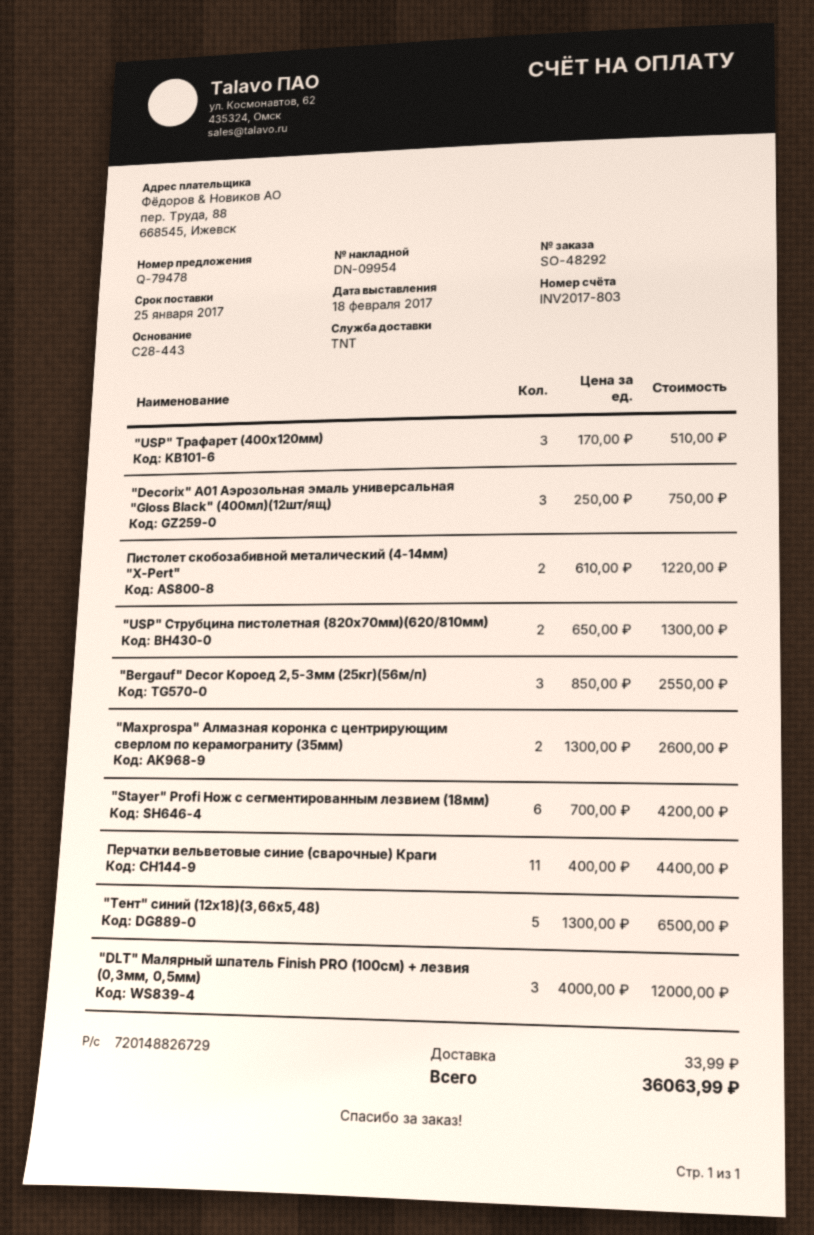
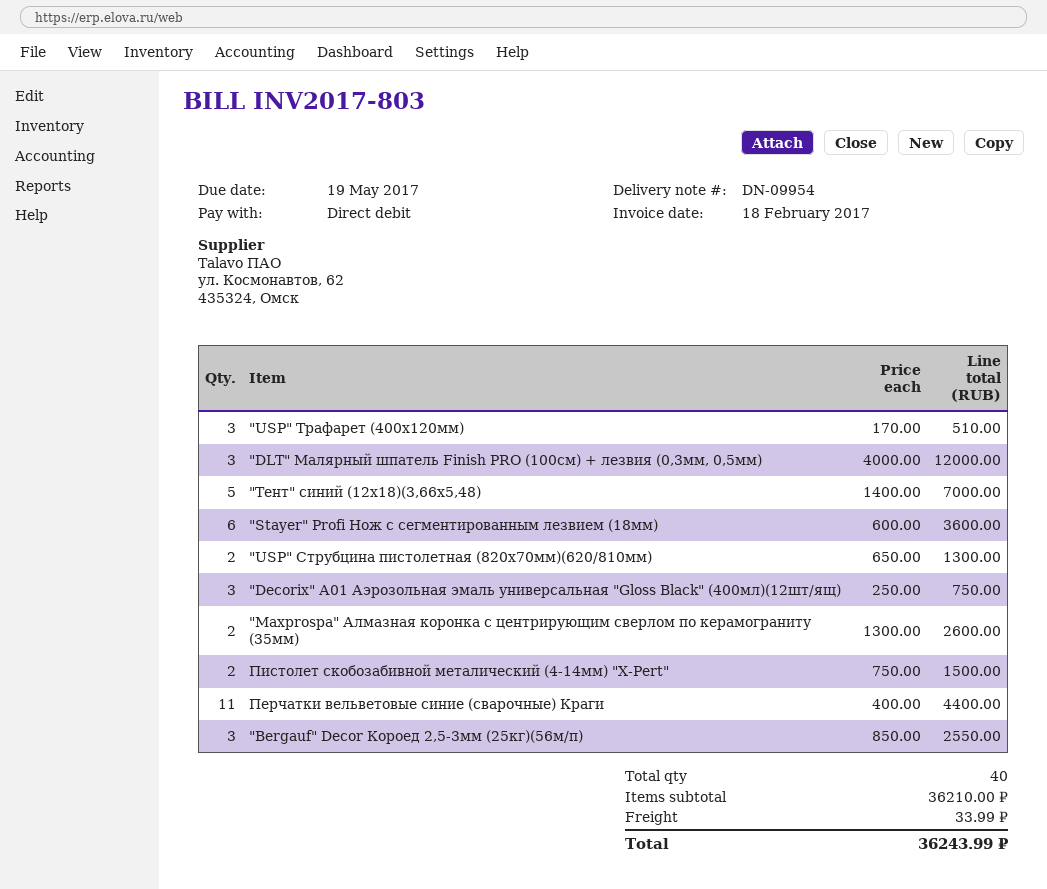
Пистолет скобозабивной металический (4-14мм) "X-Pert": 2 x 610.00 = 1220.00 -> 2 x 750.00 = 1500.00
"Stayer" Profi Нож с сегментированным лезвием (18мм): 6 x 700.00 = 4200.00 -> 6 x 600.00 = 3600.00
"Тент" синий (12х18)(3,66х5,48): 5 x 1300.00 = 6500.00 -> 5 x 1400.00 = 7000.00
total: 36063.99 -> 36243.99

